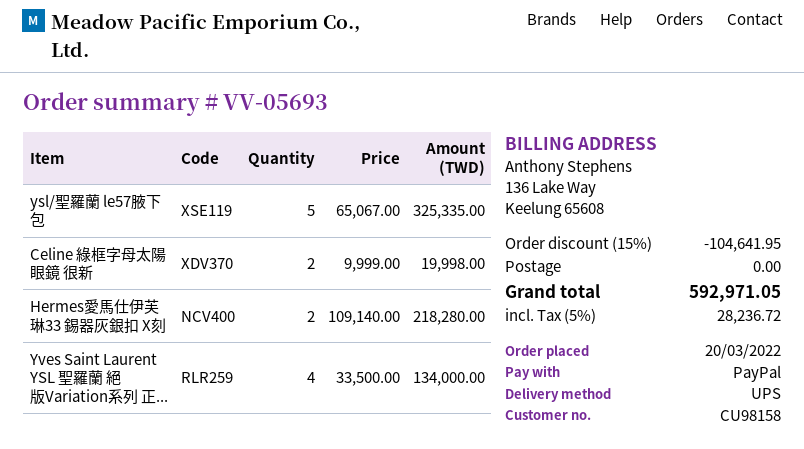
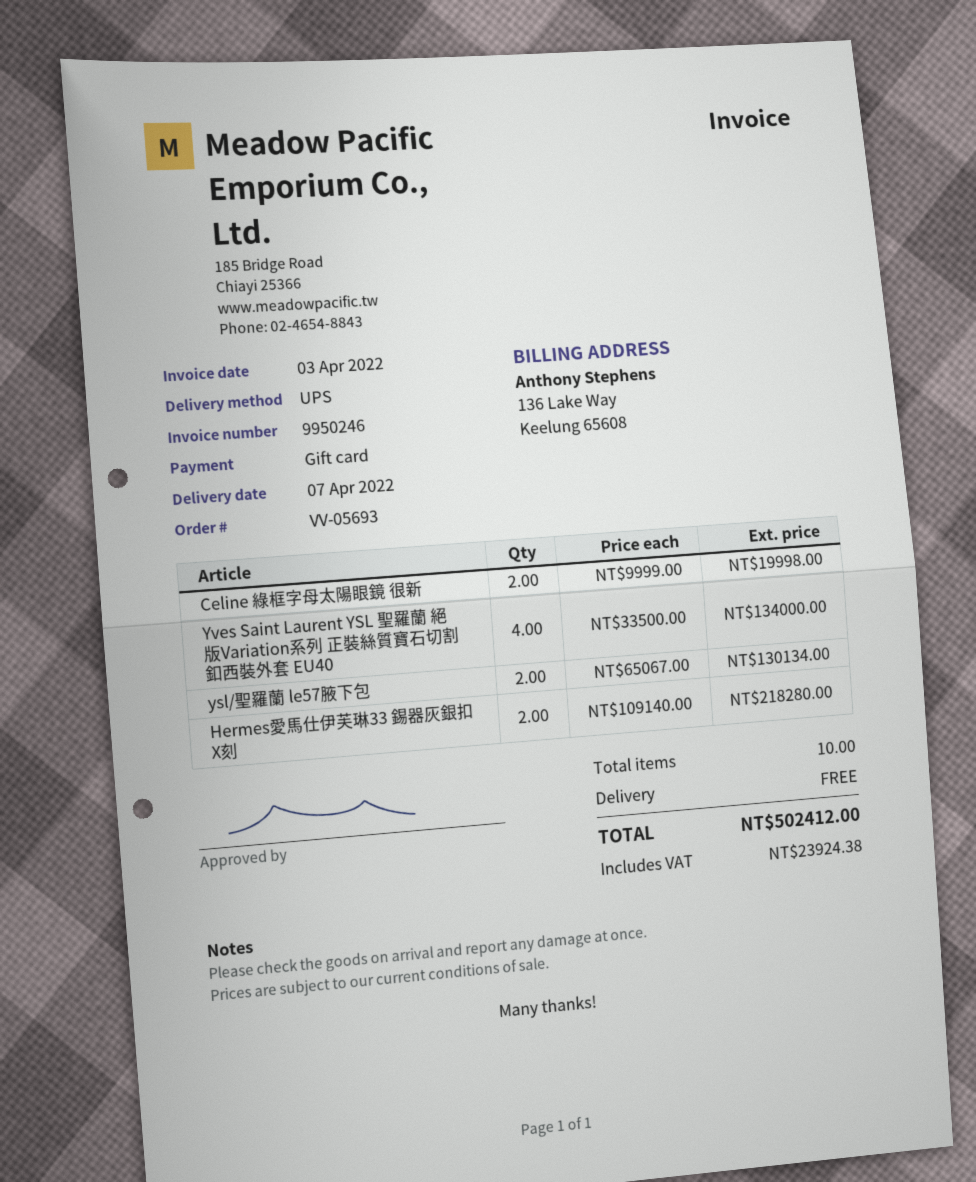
payment method: PayPal -> gift card
ysl/聖羅蘭 le57腋下包: 5 x 65067.00 = 325335.00 -> 2 x 65067.00 = 130134.00
discount: 15% = 104641.95 -> none
tax: 28236.72 -> 23924.38
total: 592971.05 -> 502412.00

